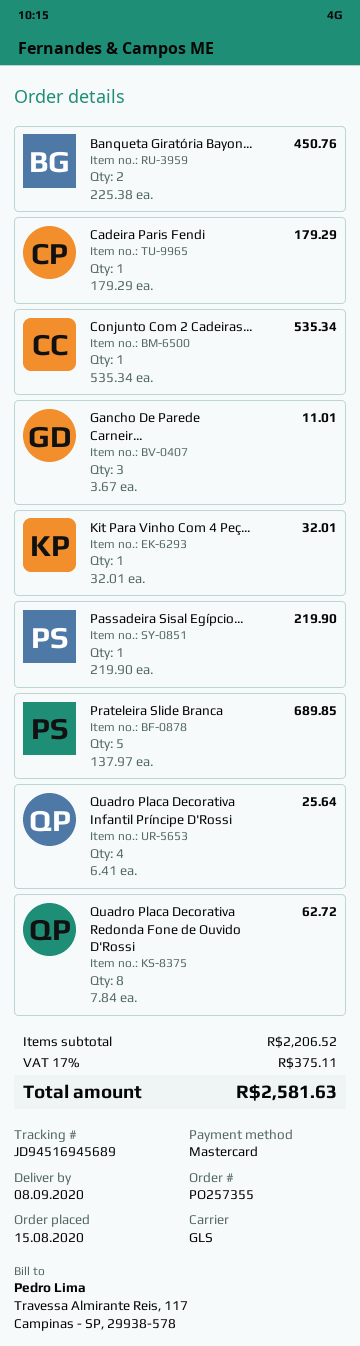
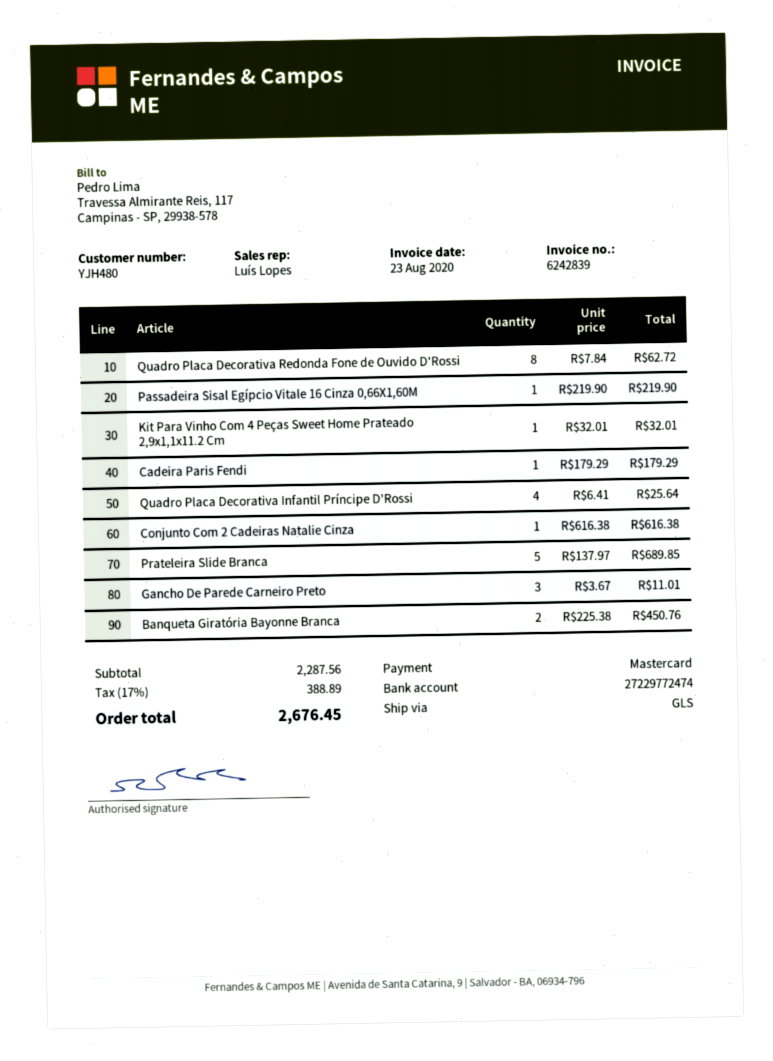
Conjunto Com 2 Cadeiras...: 1 x 535.34 = 535.34 -> 1 x 616.38 = 616.38
subtotal: 2206.52 -> 2287.56
tax: 17% = 375.11 -> 17% = 388.89
total: 2581.63 -> 2676.45

